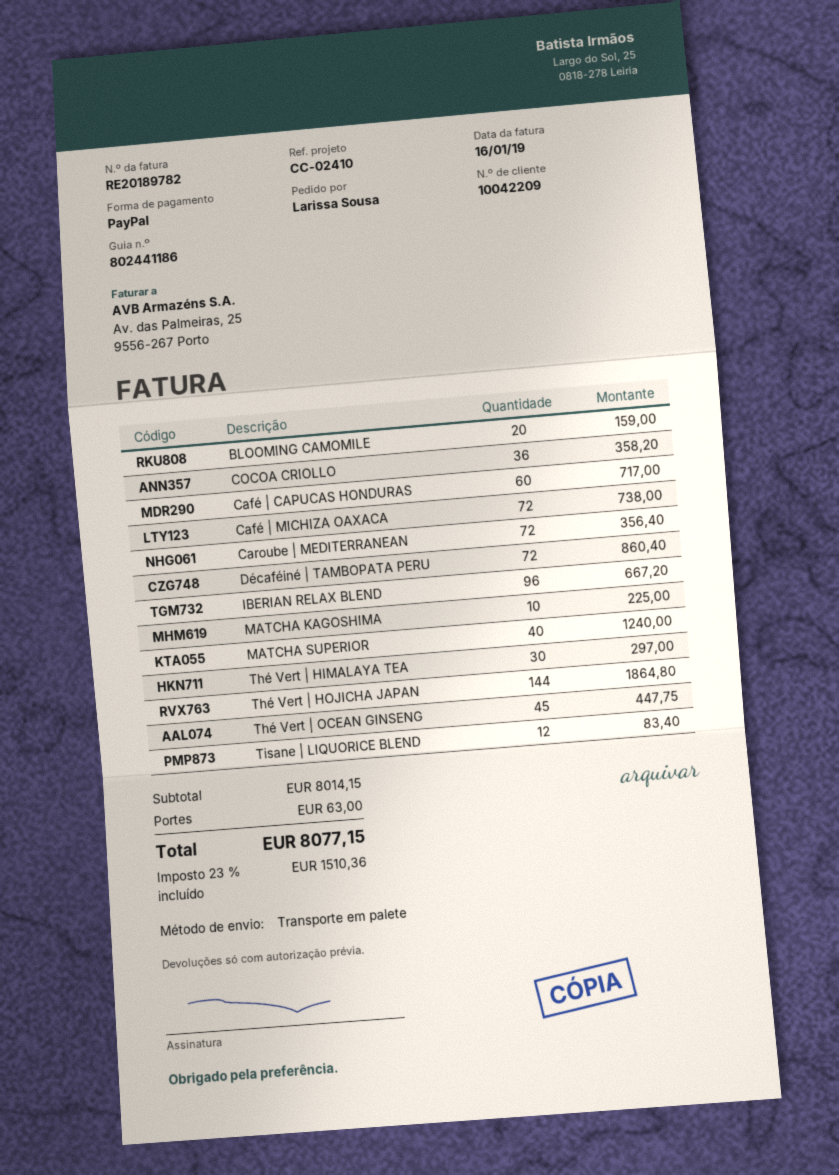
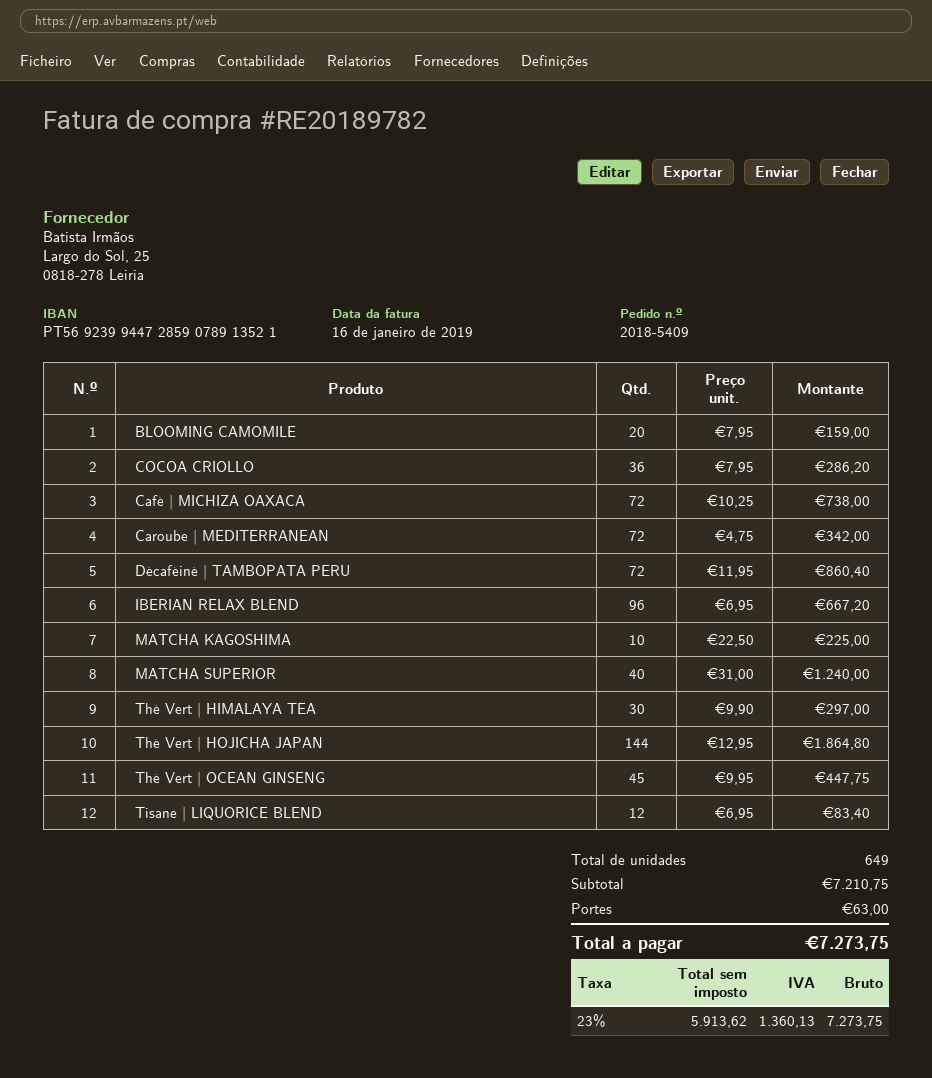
COCOA CRIOLLO: 36 for 358.20 -> 36 for 286.20
Café | CAPUCAS HONDURAS: 60 for 717.00 -> none
Caroube | MEDITERRANEAN: 72 for 356.40 -> 72 for 342.00
subtotal: 8014.15 -> 7210.75
tax: 23% = 1510.36 -> 23% = 1360.13
total: 8077.15 -> 7273.75

